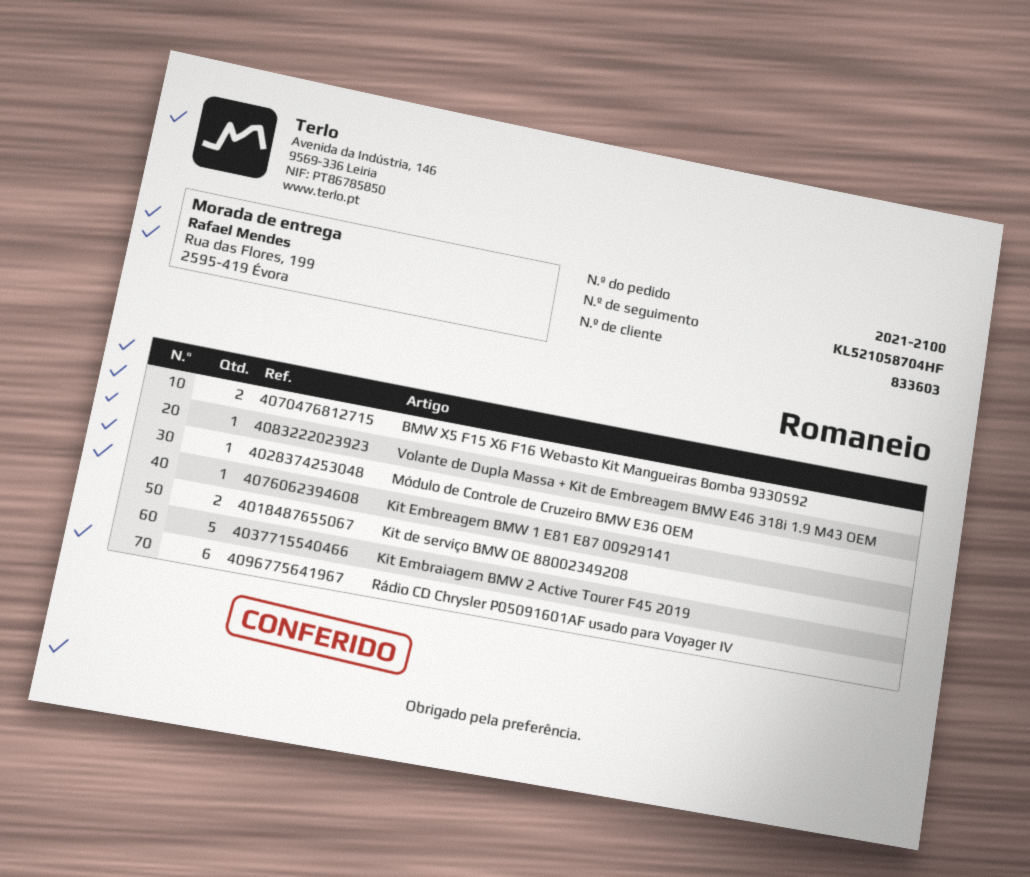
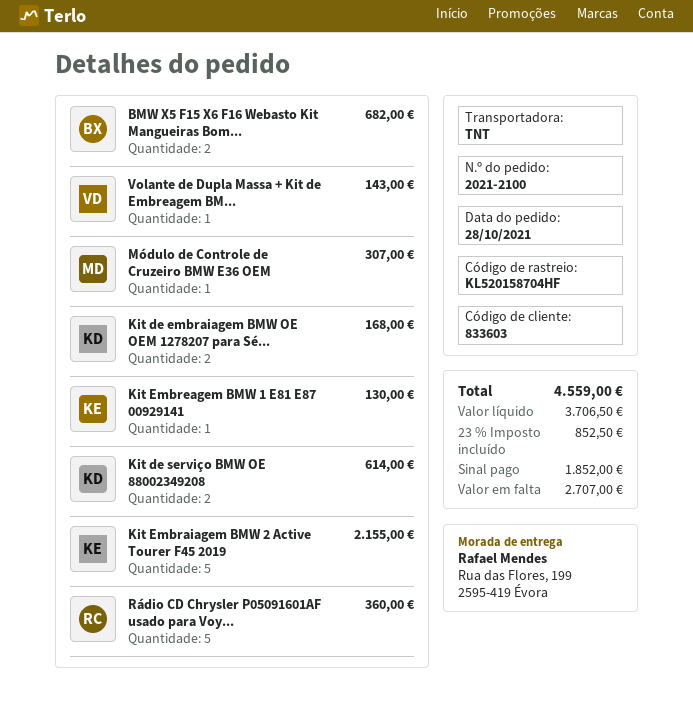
tracking number: KL521058704HF -> KL520158704HF
Rádio CD Chrysler P05091601AF usado para Voyager IV: 6 -> 5
Kit de embraiagem BMW OE OEM 1278207 para Sé...: none -> 2

